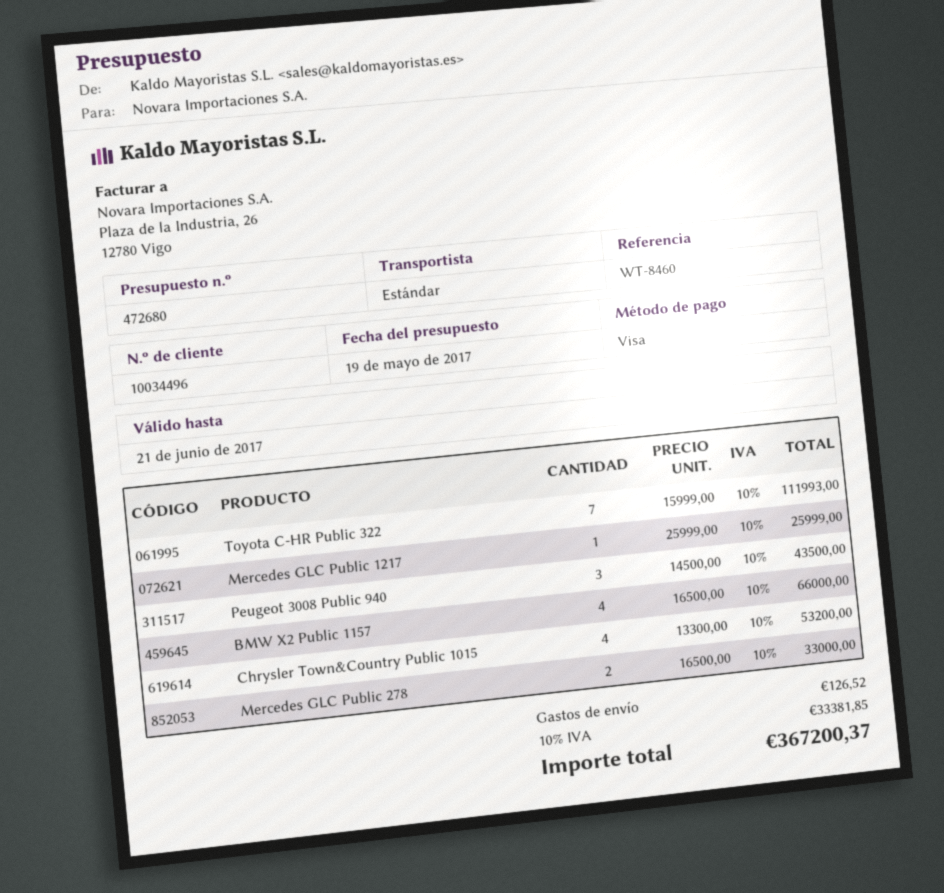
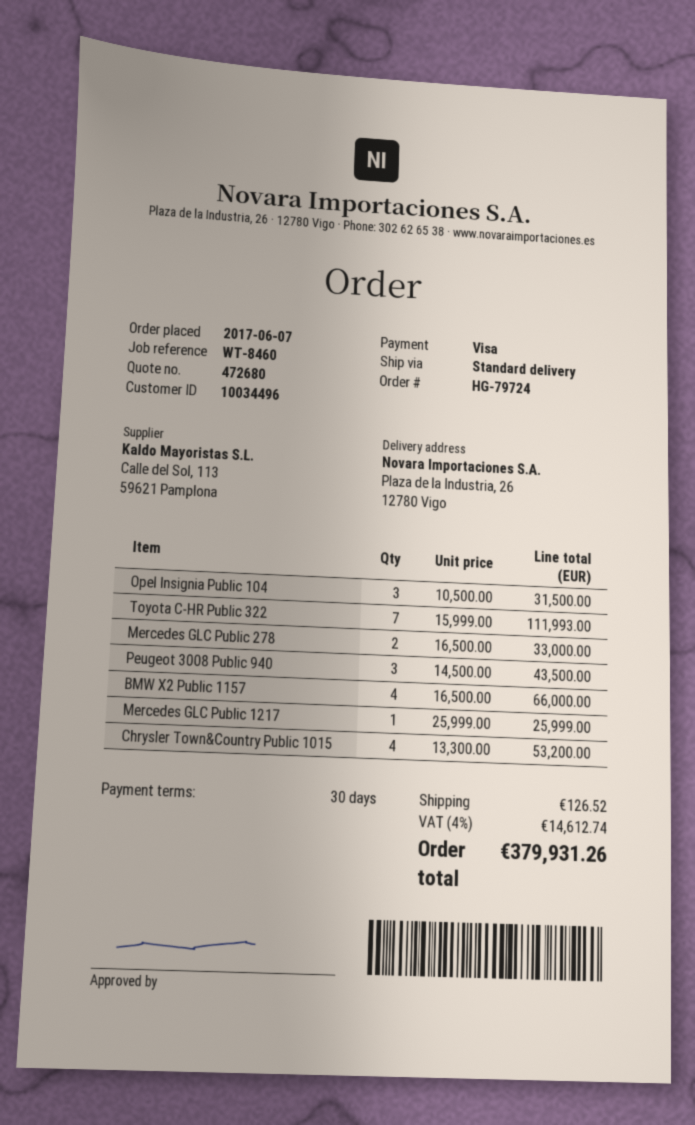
Opel Insignia Public 104: none -> 3 x 10500.00 = 31500.00
tax: 10% = 33381.85 -> 4% = 14612.74
total: 367200.37 -> 379931.26

